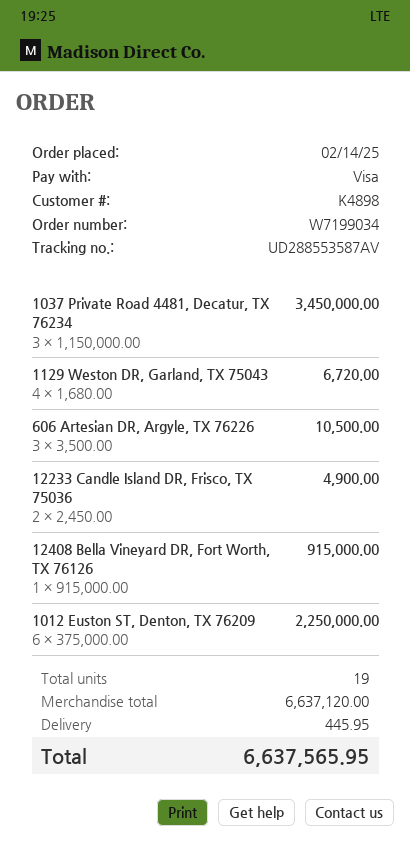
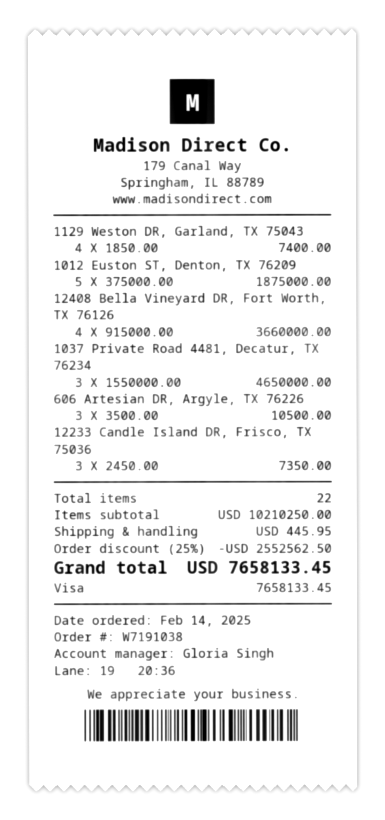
order number: W7199034 -> W7191038
1037 Private Road 4481, Decatur, TX 76234: 3 x 1150000.00 = 3450000.00 -> 3 x 1550000.00 = 4650000.00
1129 Weston DR, Garland, TX 75043: 4 x 1680.00 = 6720.00 -> 4 x 1850.00 = 7400.00
12233 Candle Island DR, Frisco, TX 75036: 2 x 2450.00 = 4900.00 -> 3 x 2450.00 = 7350.00
12408 Bella Vineyard DR, Fort Worth, TX 76126: 1 x 915000.00 = 915000.00 -> 4 x 915000.00 = 3660000.00
1012 Euston ST, Denton, TX 76209: 6 x 375000.00 = 2250000.00 -> 5 x 375000.00 = 1875000.00
total quantity: 19 -> 22
subtotal: 6637120.00 -> 10210250.00
discount: none -> 25% = 2552562.50
total: 6637565.95 -> 7658133.45

